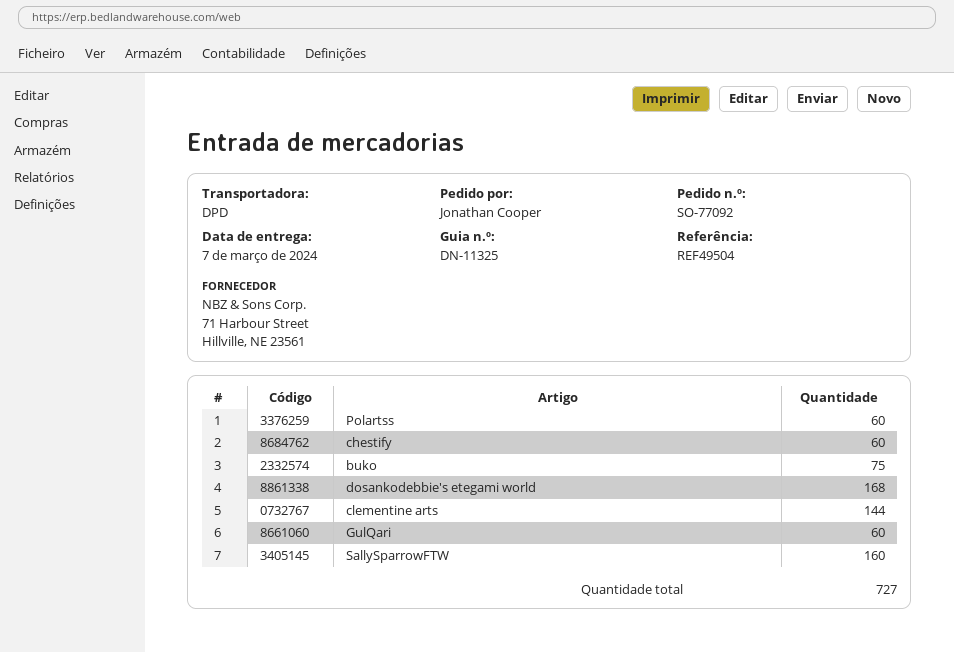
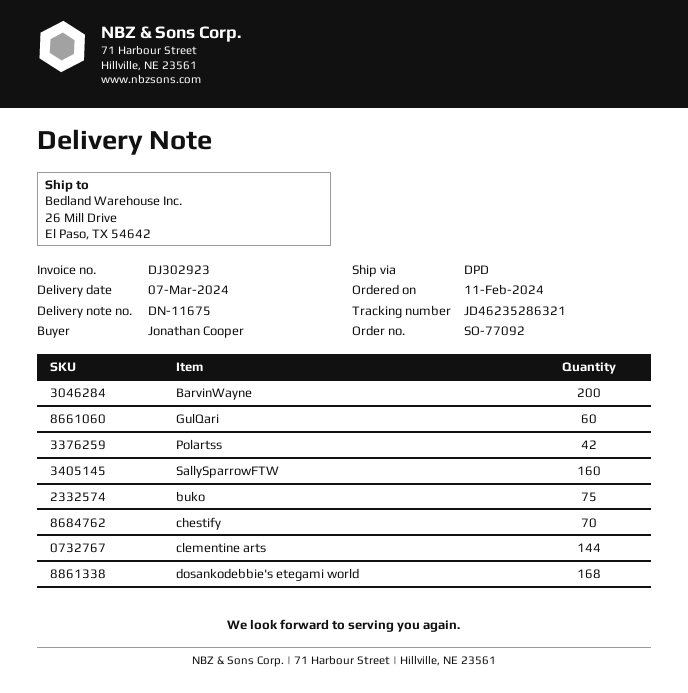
delivery note number: DN-11325 -> DN-11675
Polartss: 60 -> 42
chestify: 60 -> 70
BarvinWayne: none -> 200

